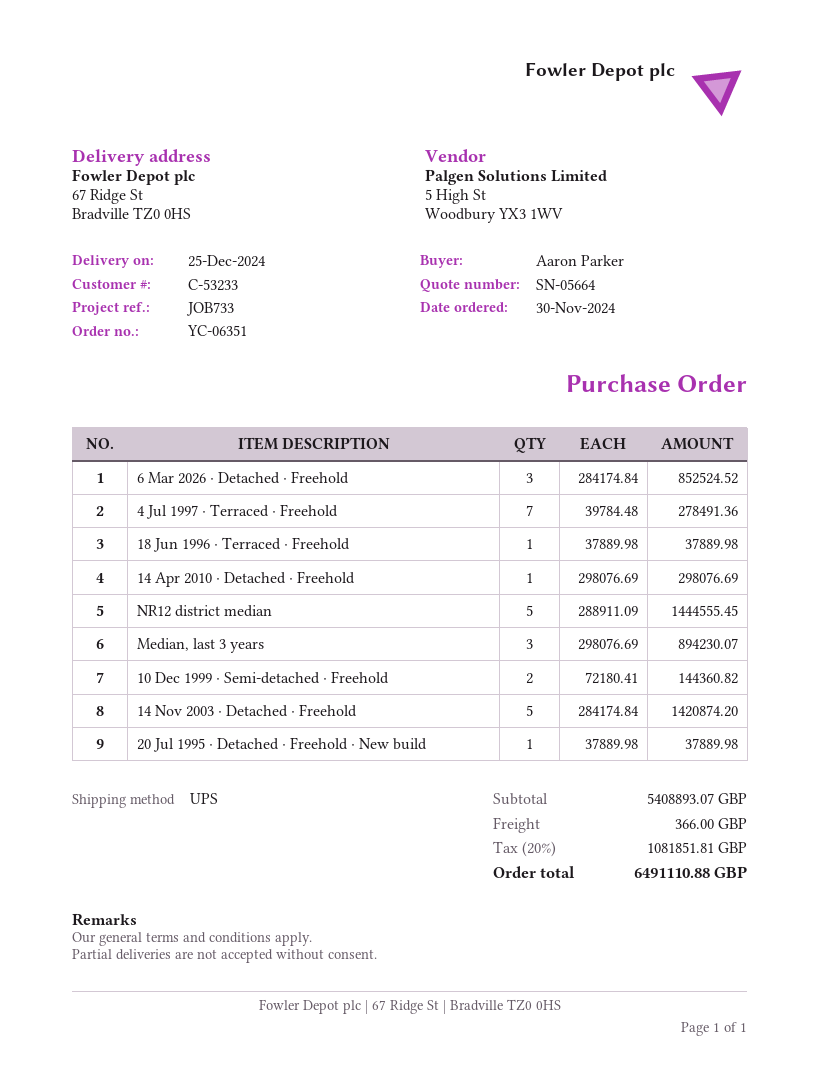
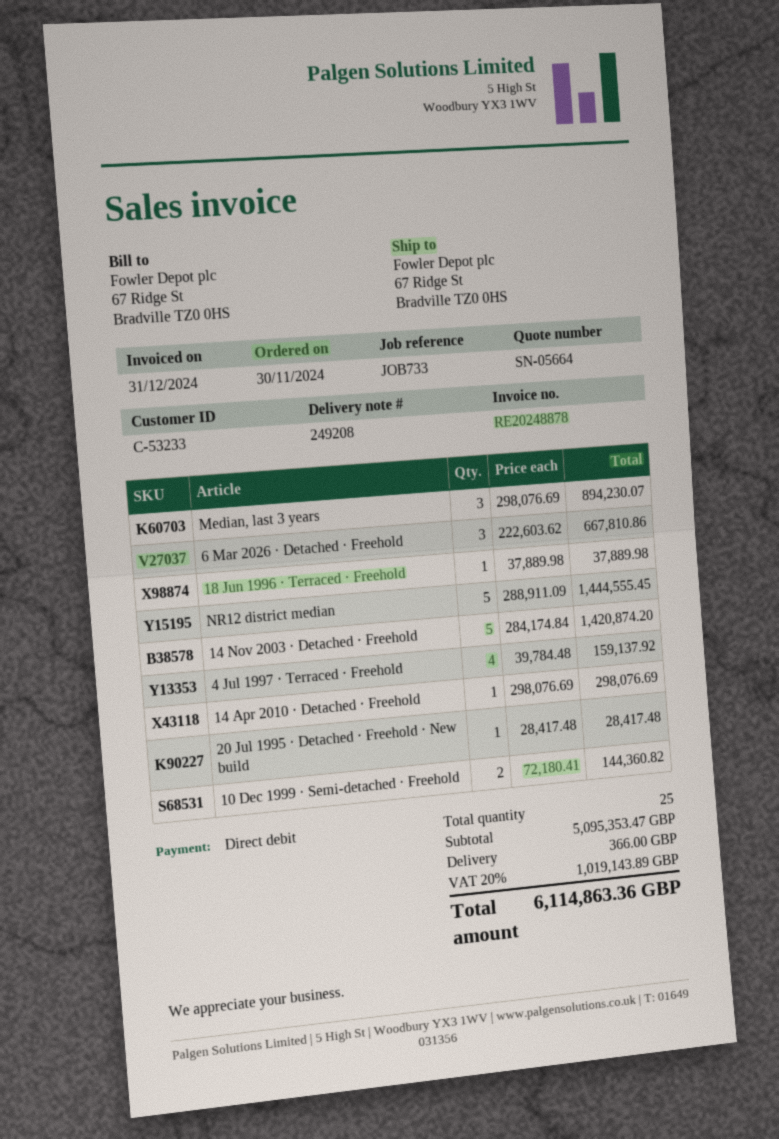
6 Mar 2026 · Detached · Freehold: 3 x 284174.84 = 852524.52 -> 3 x 222603.62 = 667810.86
4 Jul 1997 · Terraced · Freehold: 7 x 39784.48 = 278491.36 -> 4 x 39784.48 = 159137.92
20 Jul 1995 · Detached · Freehold · New build: 1 x 37889.98 = 37889.98 -> 1 x 28417.48 = 28417.48
subtotal: 5408893.07 -> 5095353.47
tax: 20% = 1081851.81 -> 20% = 1019143.89
total: 6491110.88 -> 6114863.36

